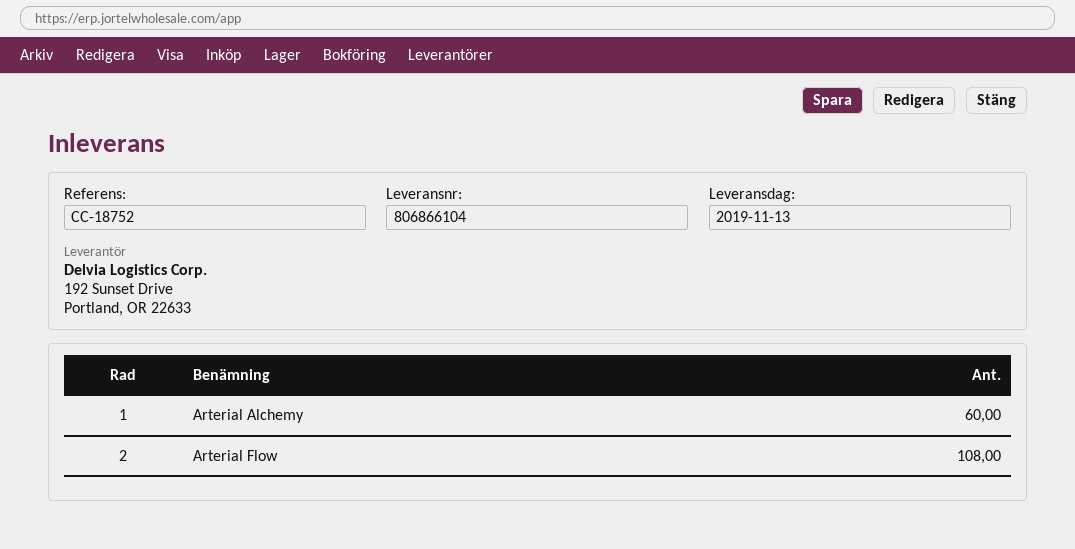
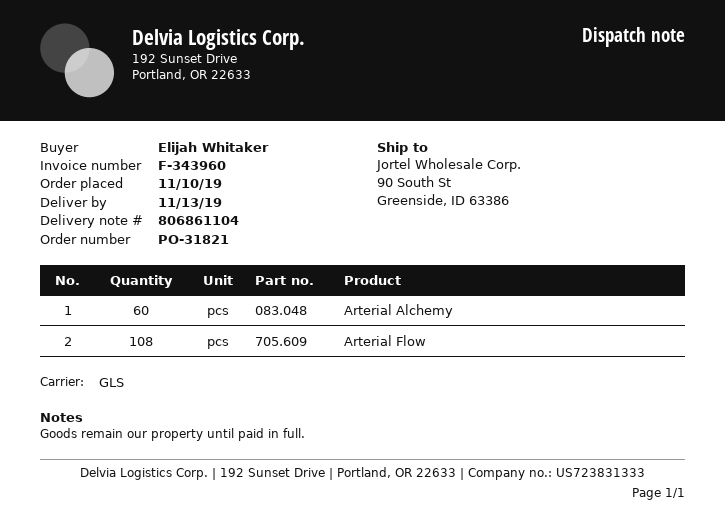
delivery note number: 806866104 -> 806861104

